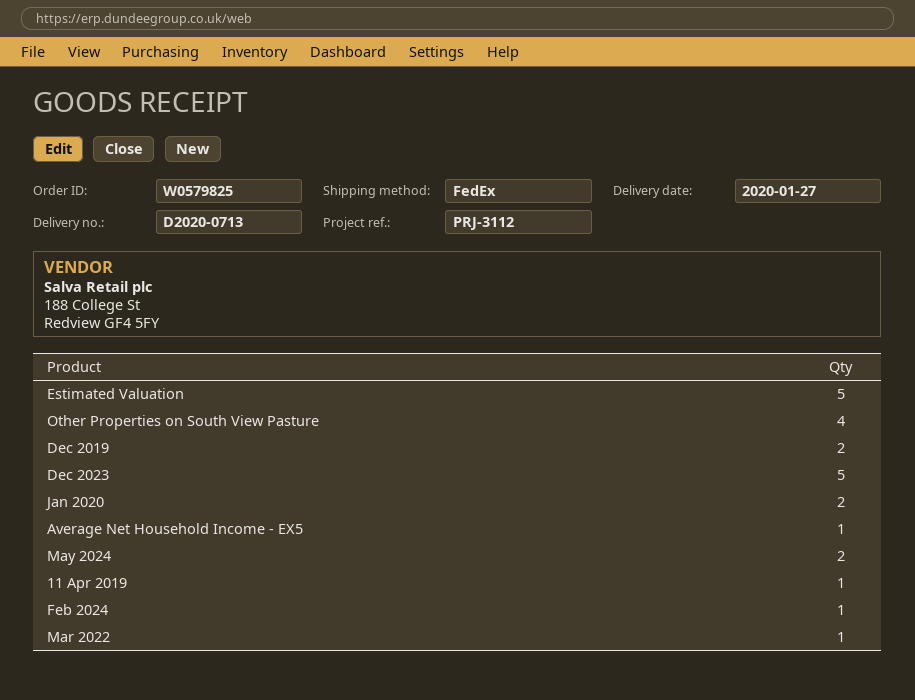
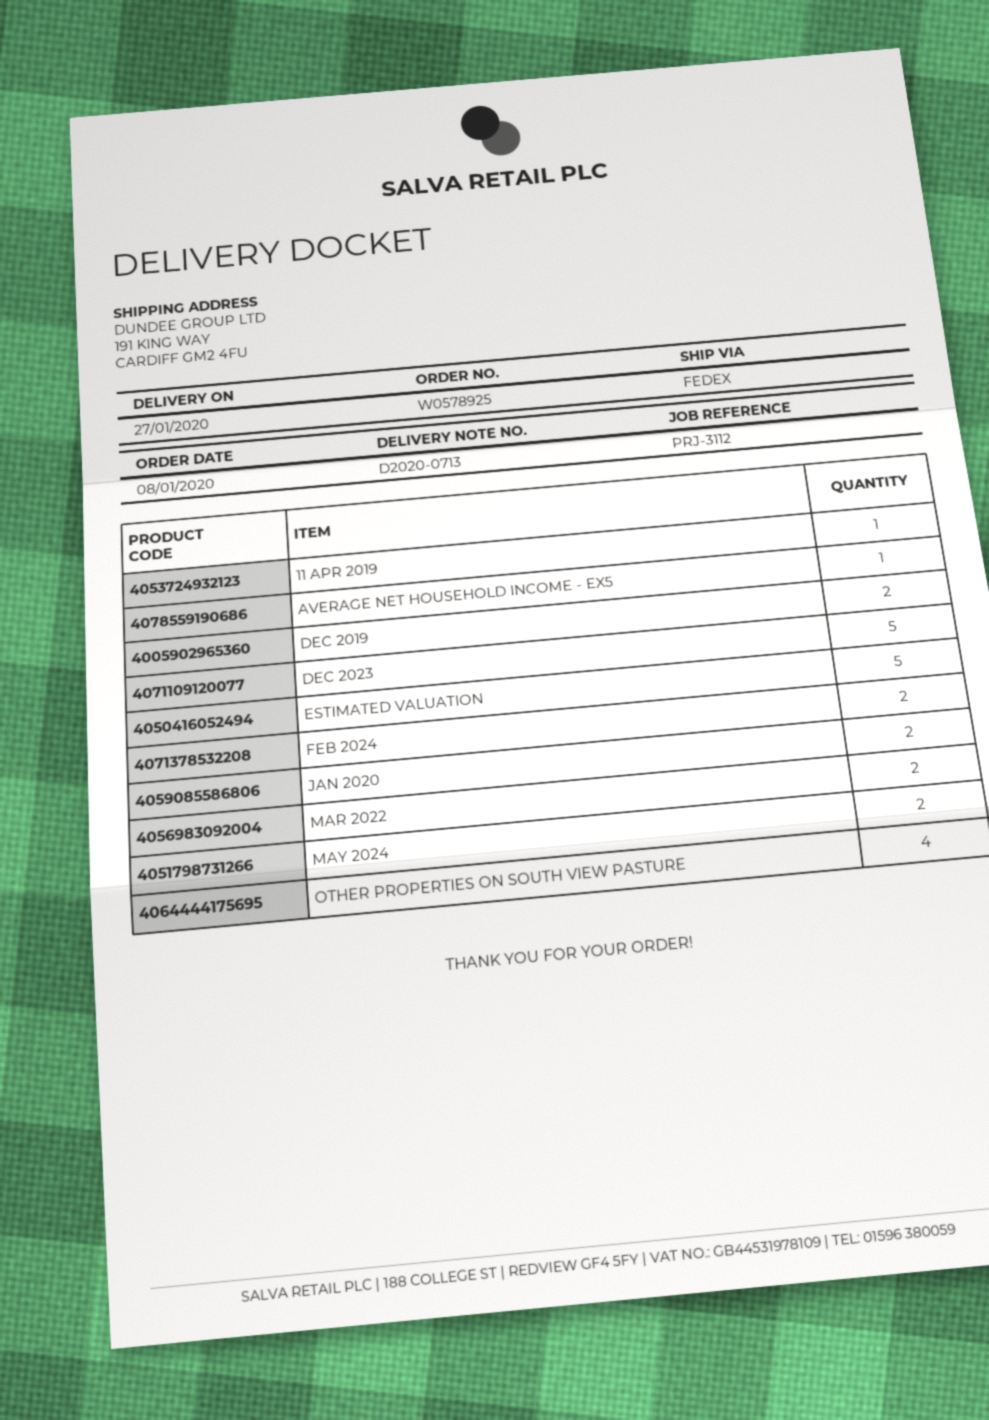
order number: W0579825 -> W0578925
Feb 2024: 1 -> 2
Mar 2022: 1 -> 2

